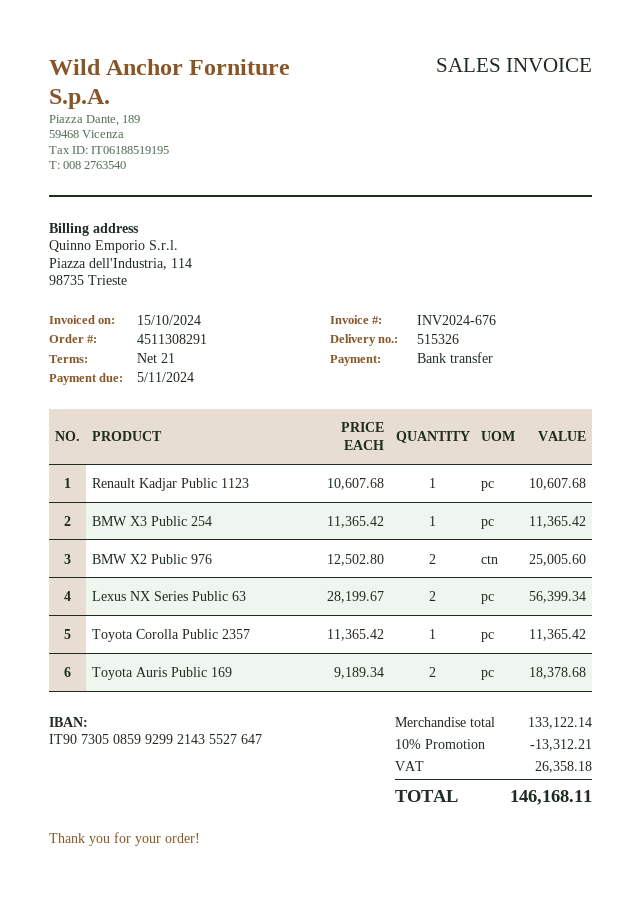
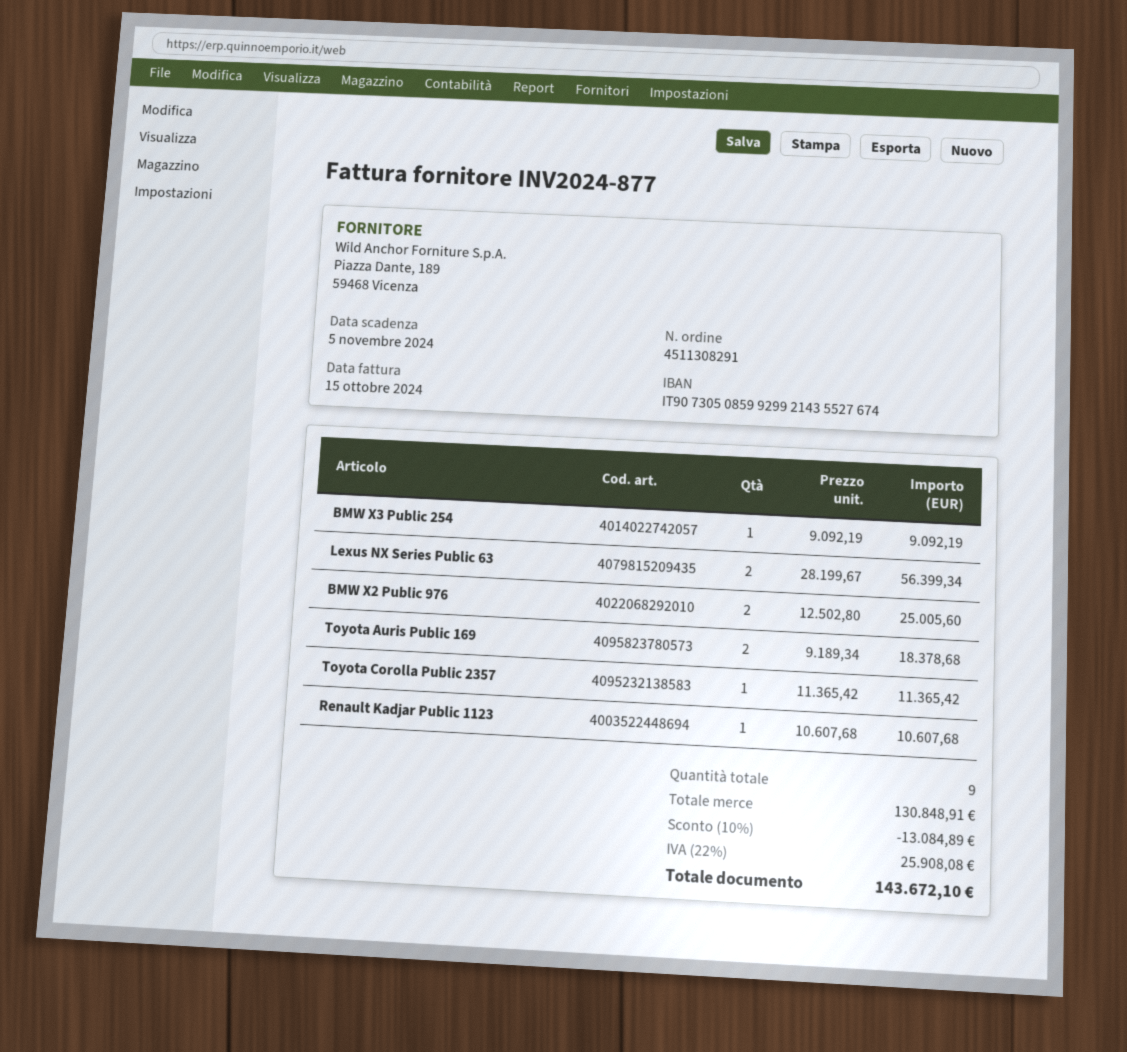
invoice number: INV2024-676 -> INV2024-877
bank account: IT9073050859929921435527647 -> IT9073050859929921435527674
BMW X3 Public 254: 1 x 11365.42 = 11365.42 -> 1 x 9092.19 = 9092.19
subtotal: 133122.14 -> 130848.91
discount: 10% = 13312.21 -> 10% = 13084.89
tax: 26358.18 -> 25908.08
total: 146168.11 -> 143672.10

